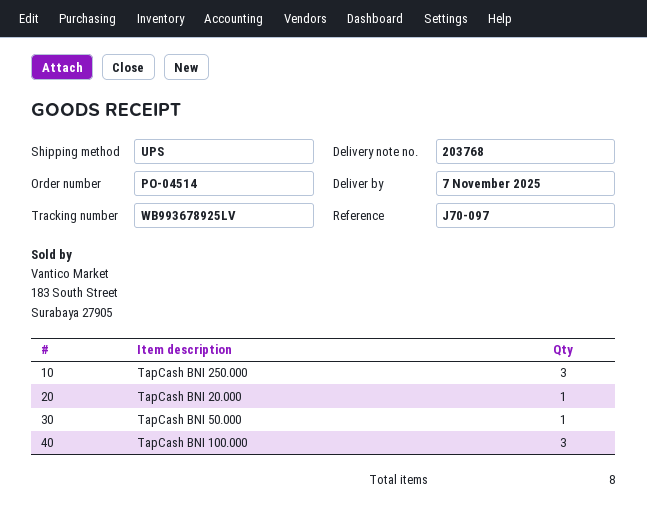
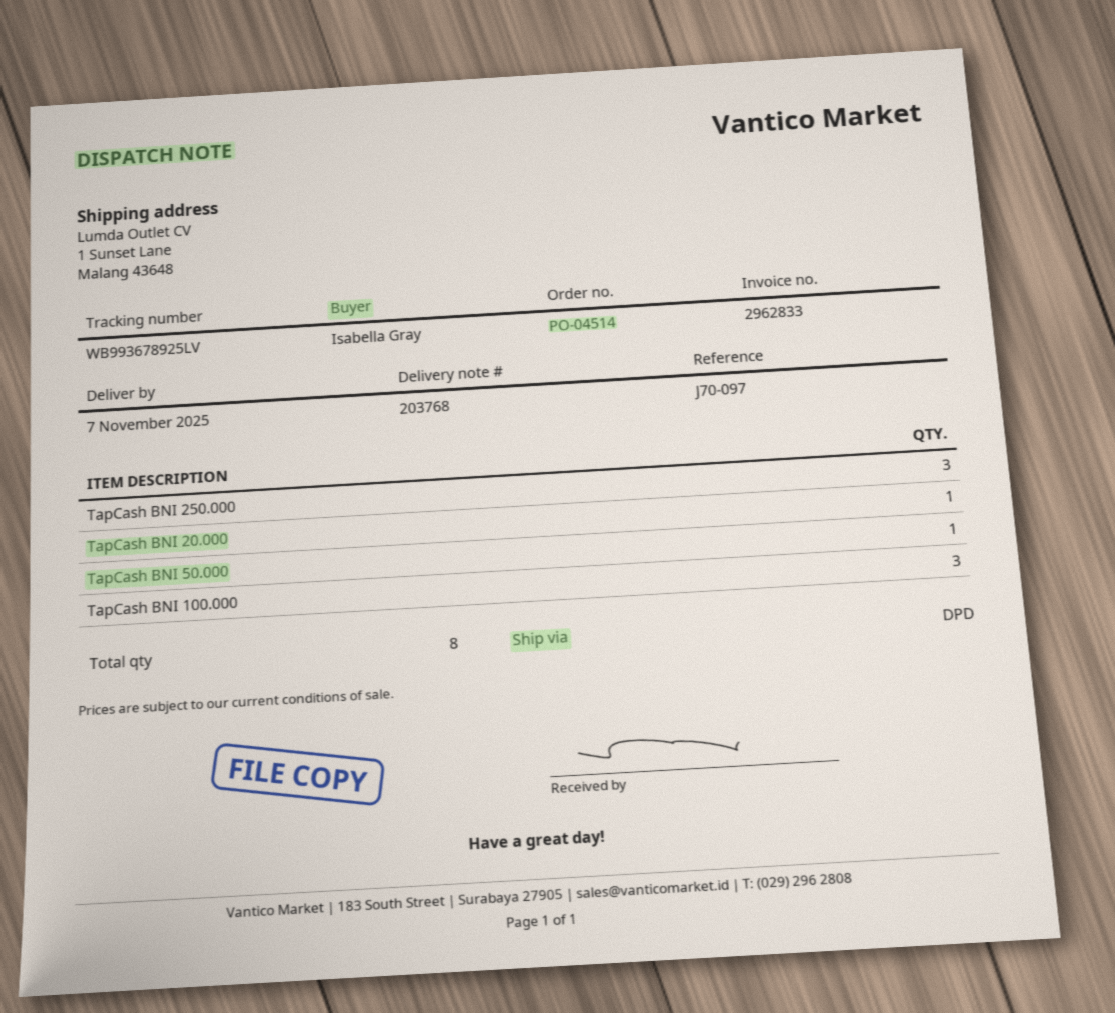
shipping method: UPS -> DPD

